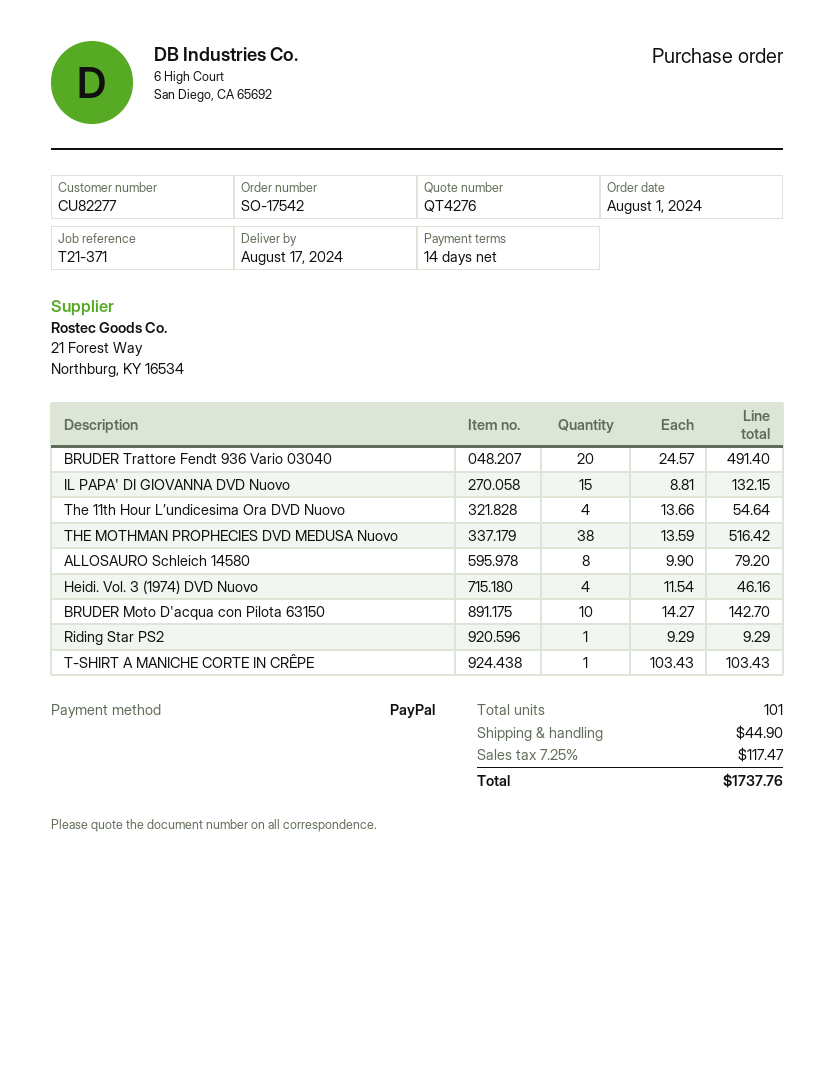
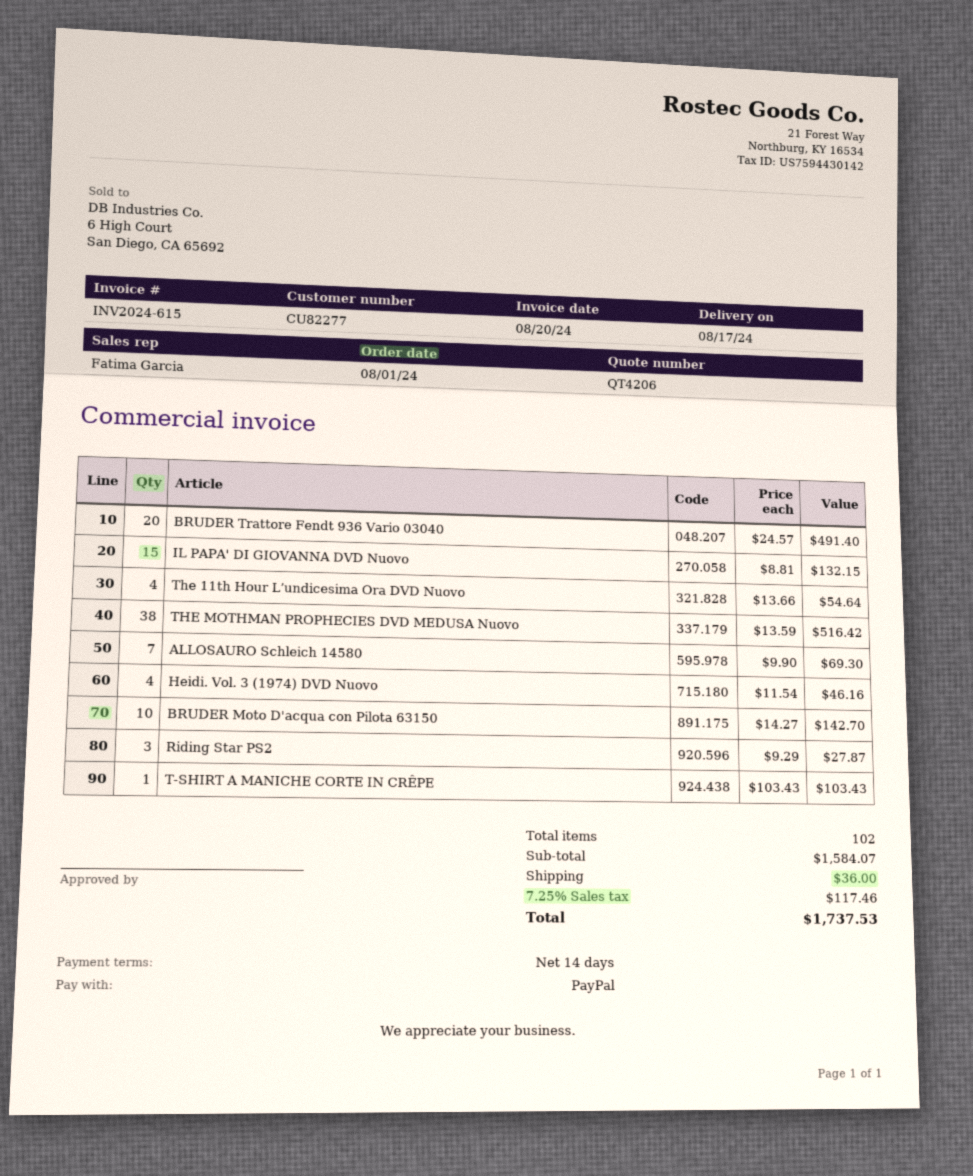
quote number: QT4276 -> QT4206
ALLOSAURO Schleich 14580: 8 x 9.90 = 79.20 -> 7 x 9.90 = 69.30
Riding Star PS2: 1 x 9.29 = 9.29 -> 3 x 9.29 = 27.87
total quantity: 101 -> 102
shipping: 44.90 -> 36.00
tax: 7.25% = 117.47 -> 7.25% = 117.46
total: 1737.76 -> 1737.53

